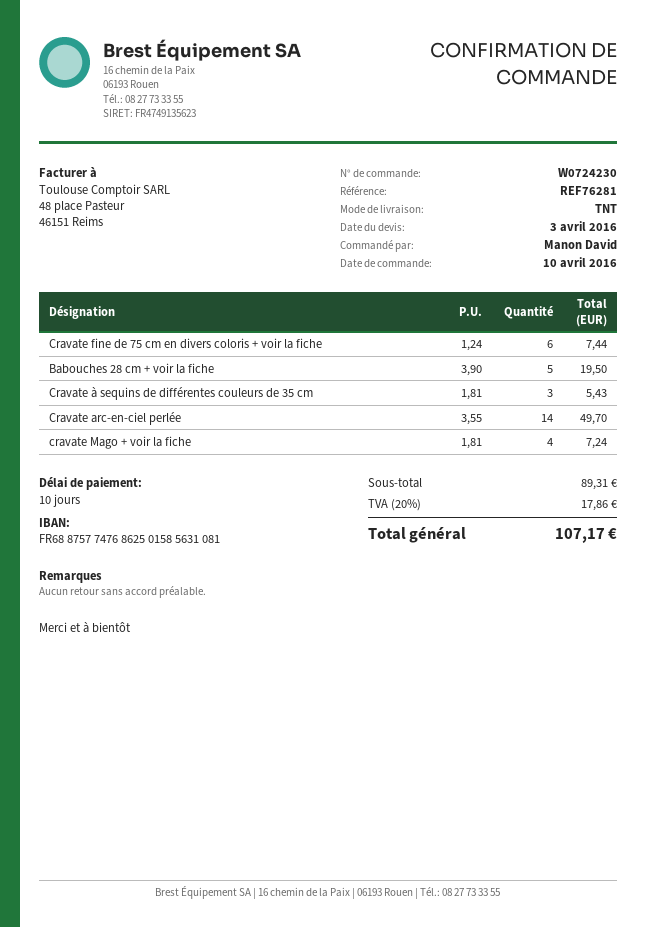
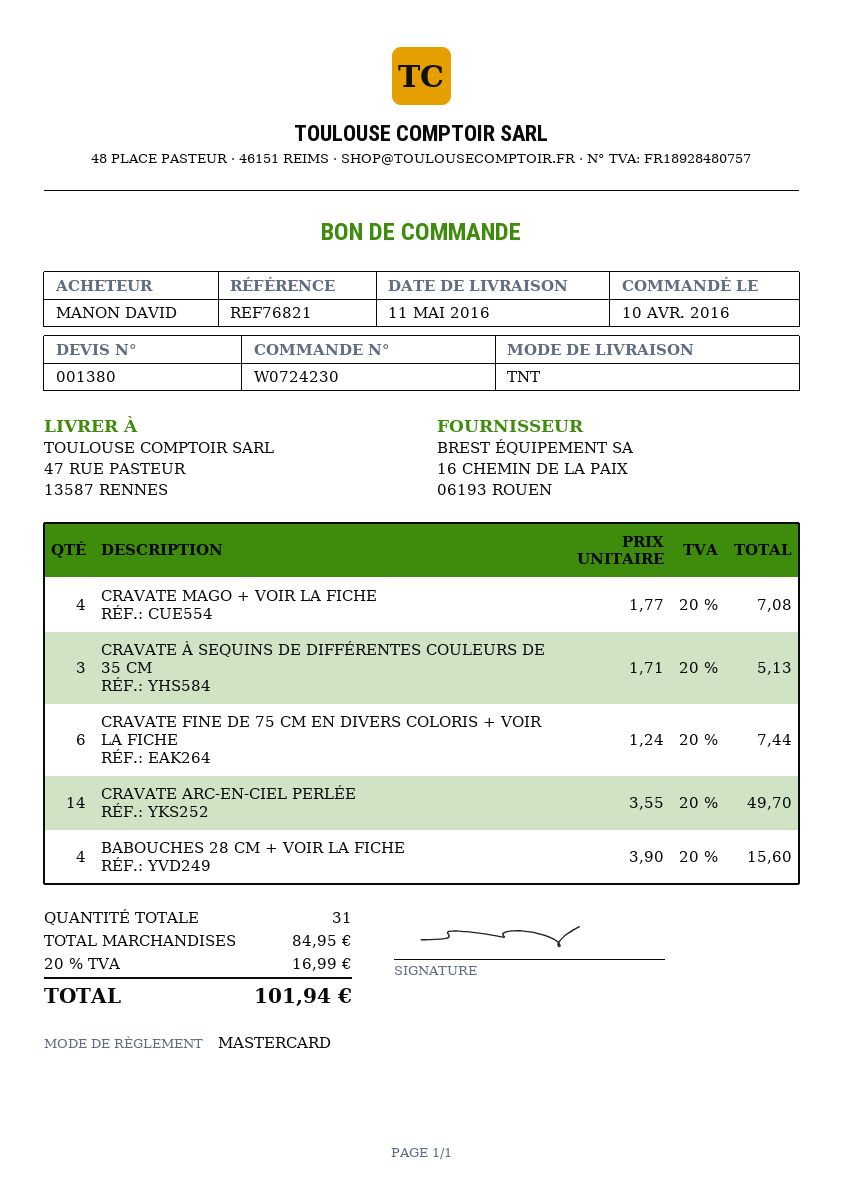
reference: REF76281 -> REF76821
Babouches 28 cm + voir la fiche: 5 x 3.90 = 19.50 -> 4 x 3.90 = 15.60
Cravate à sequins de différentes couleurs de 35 cm: 3 x 1.81 = 5.43 -> 3 x 1.71 = 5.13
cravate Mago + voir la fiche: 4 x 1.81 = 7.24 -> 4 x 1.77 = 7.08
subtotal: 89.31 -> 84.95
tax: 20% = 17.86 -> 20% = 16.99
total: 107.17 -> 101.94

